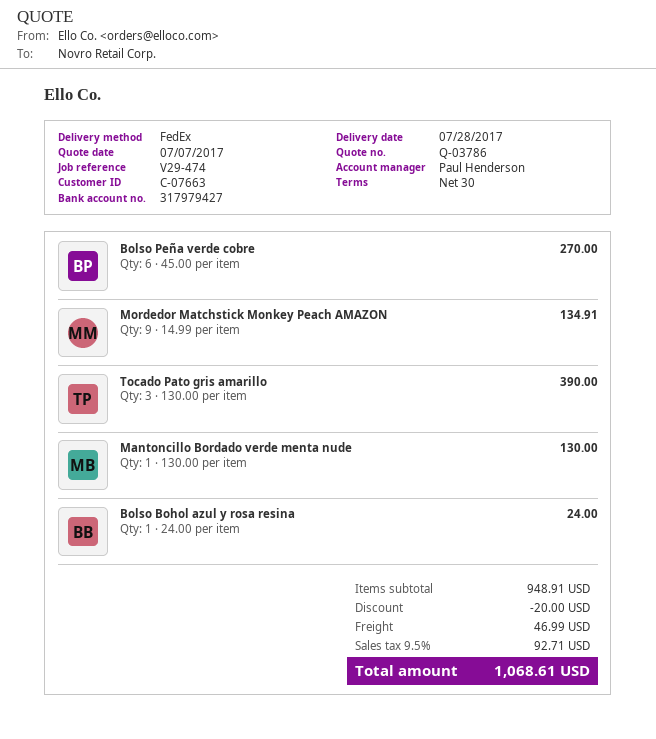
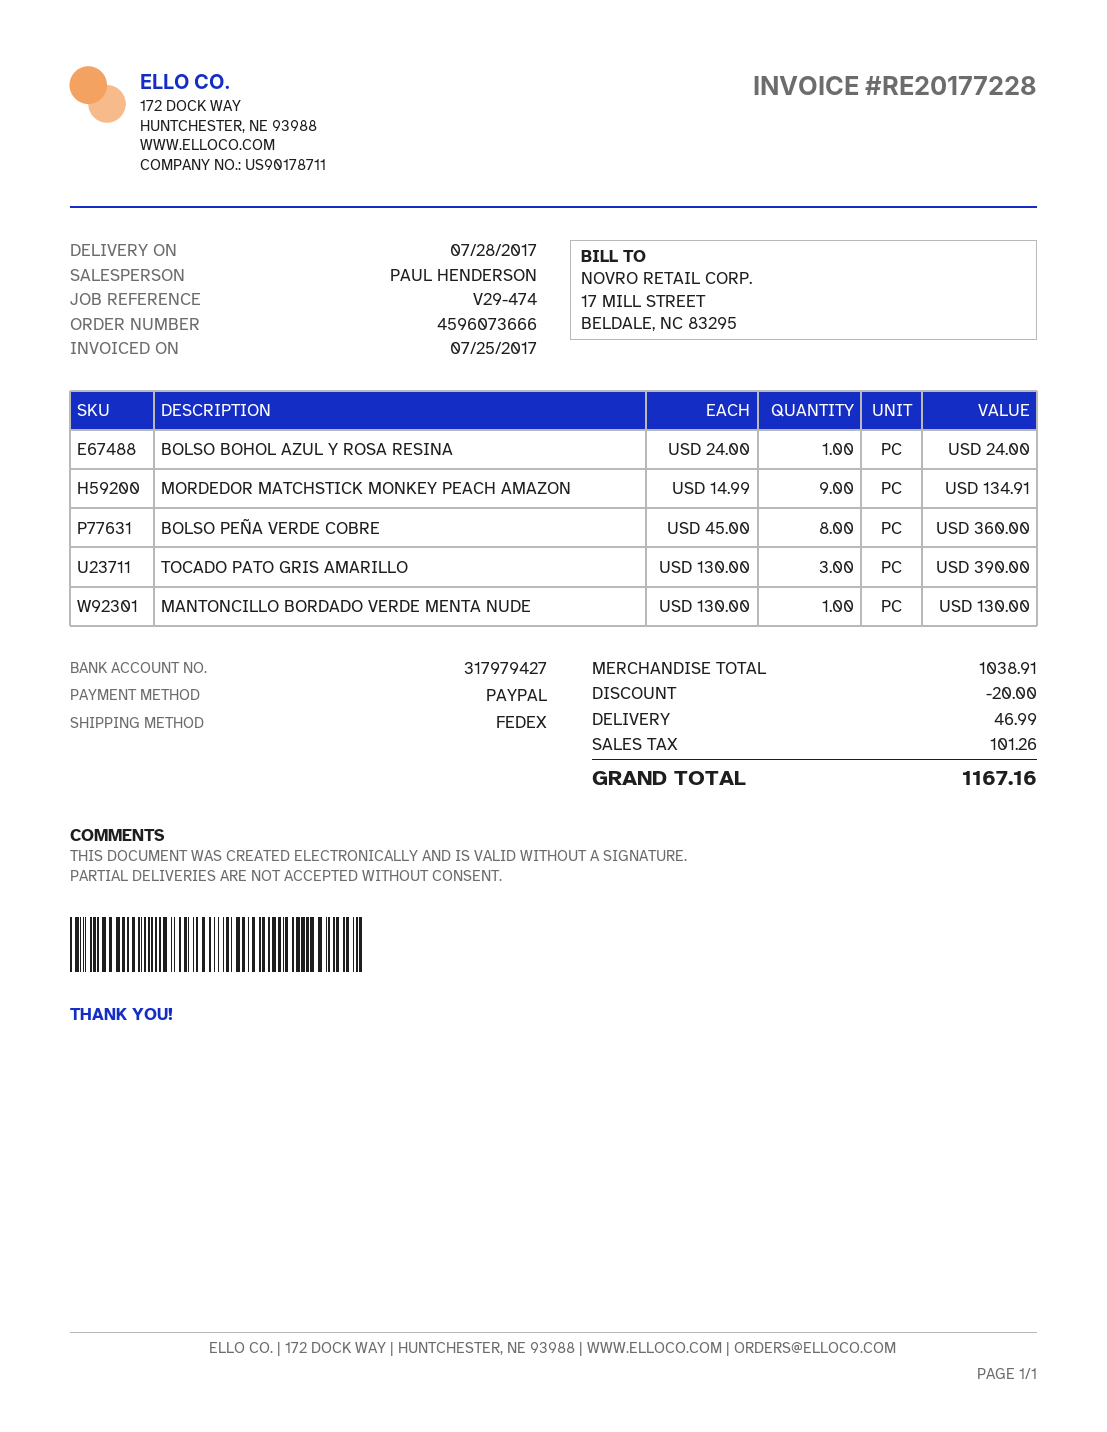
Bolso Peña verde cobre: 6 x 45.00 = 270.00 -> 8 x 45.00 = 360.00
subtotal: 948.91 -> 1038.91
tax: 92.71 -> 101.26
total: 1068.61 -> 1167.16

